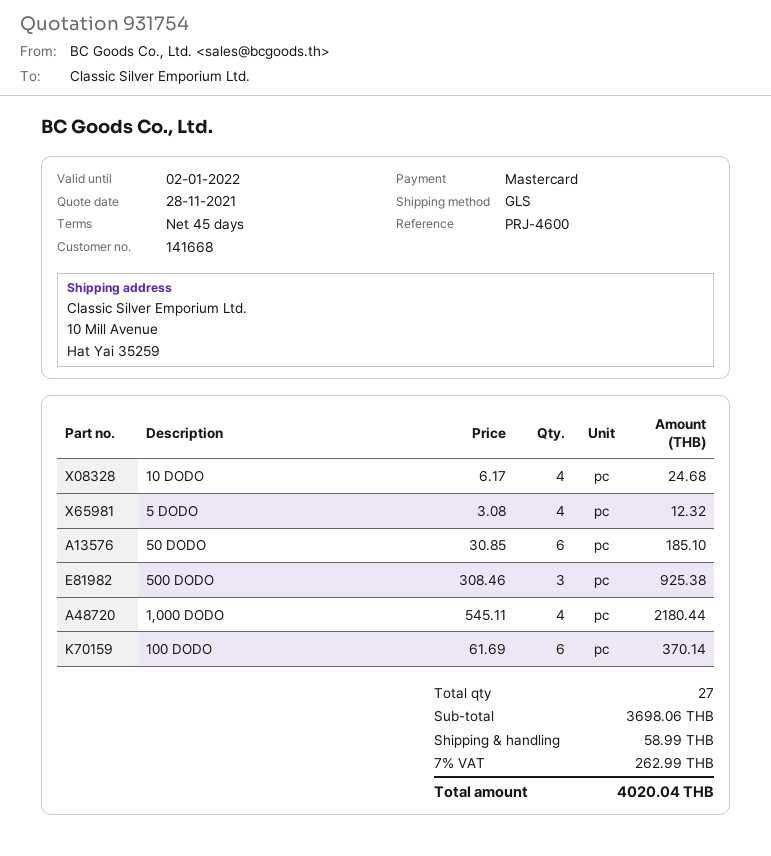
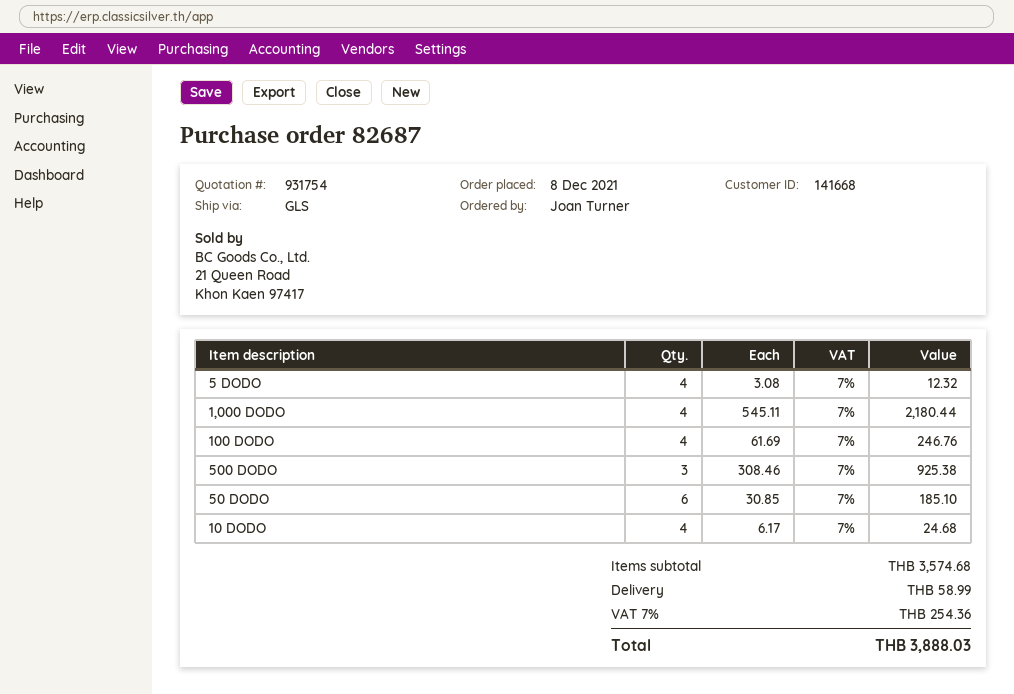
100 DODO: 6 x 61.69 = 370.14 -> 4 x 61.69 = 246.76
subtotal: 3698.06 -> 3574.68
tax: 7% = 262.99 -> 7% = 254.36
total: 4020.04 -> 3888.03

